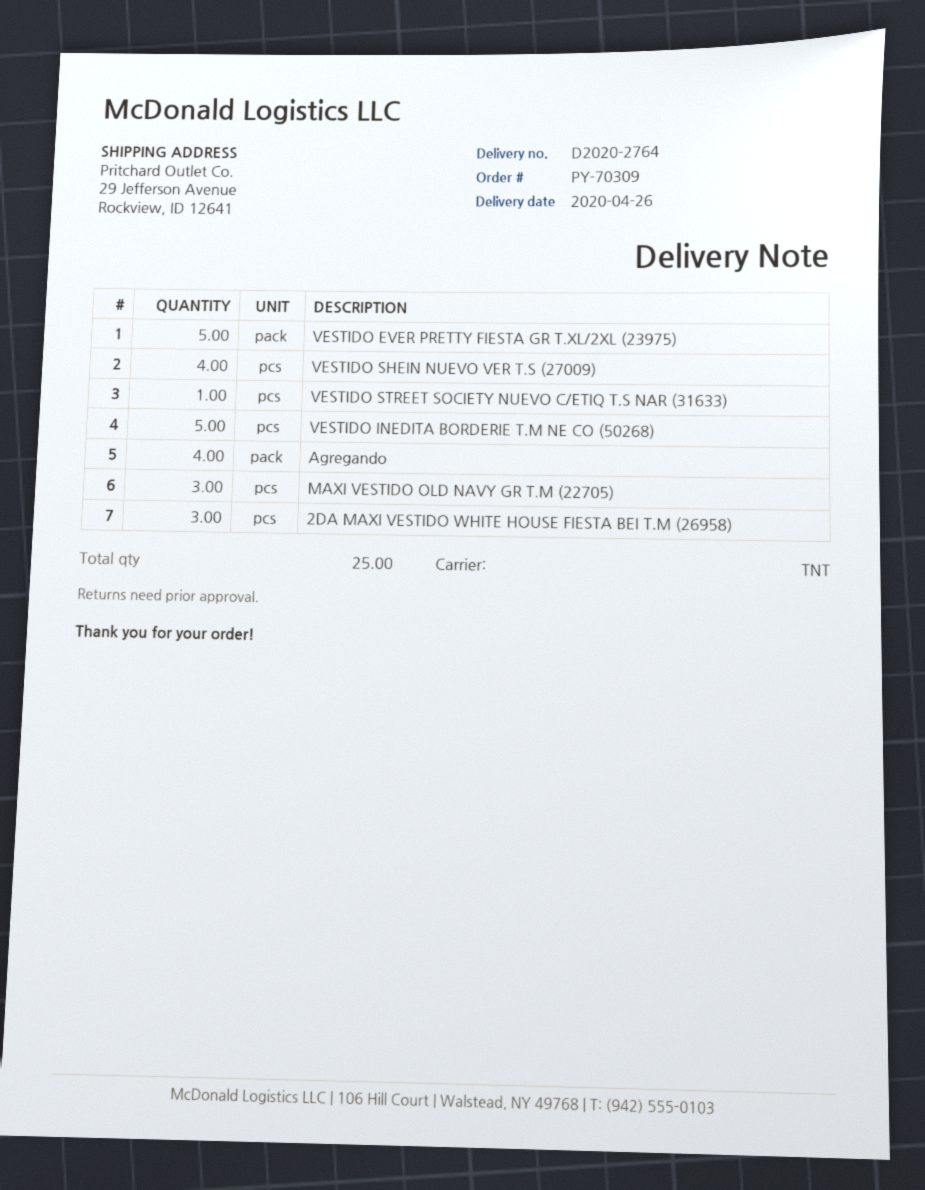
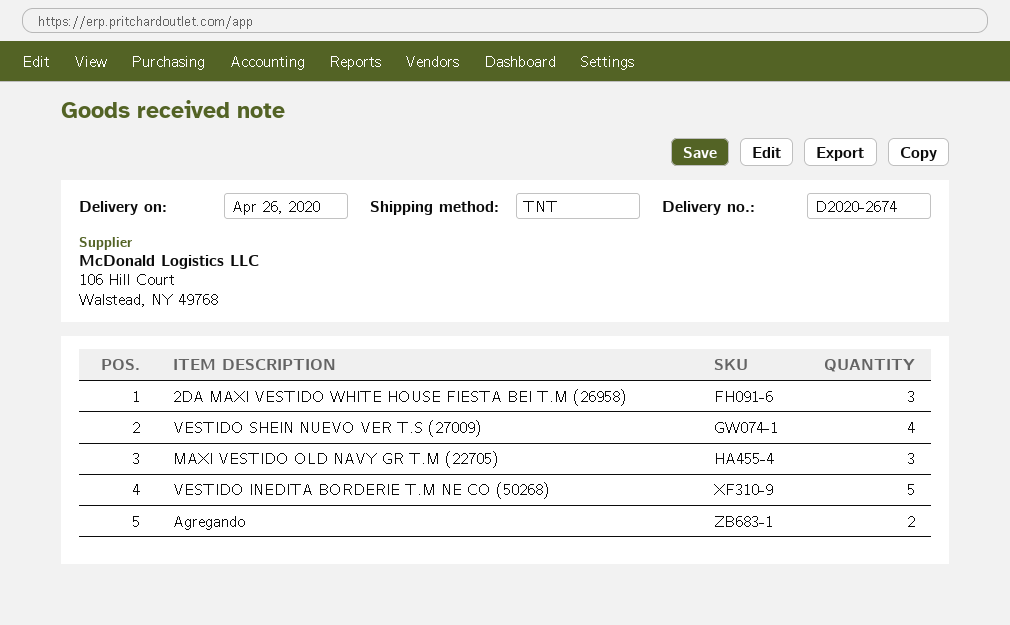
delivery note number: D2020-2764 -> D2020-2674
VESTIDO EVER PRETTY FIESTA GR T.XL/2XL (23975): 5 -> none
VESTIDO STREET SOCIETY NUEVO C/ETIQ T.S NAR (31633): 1 -> none
Agregando: 4 -> 2

